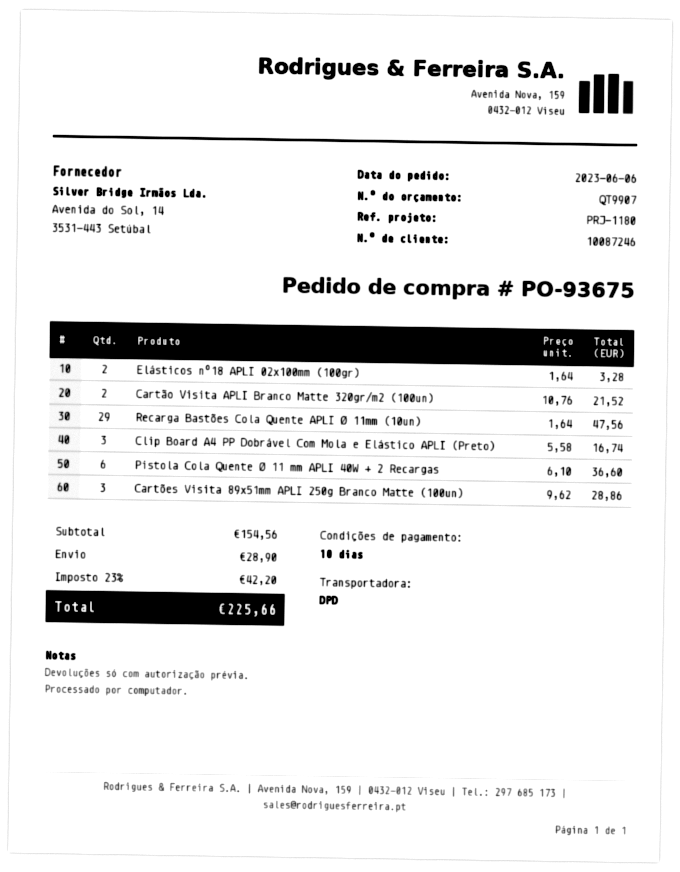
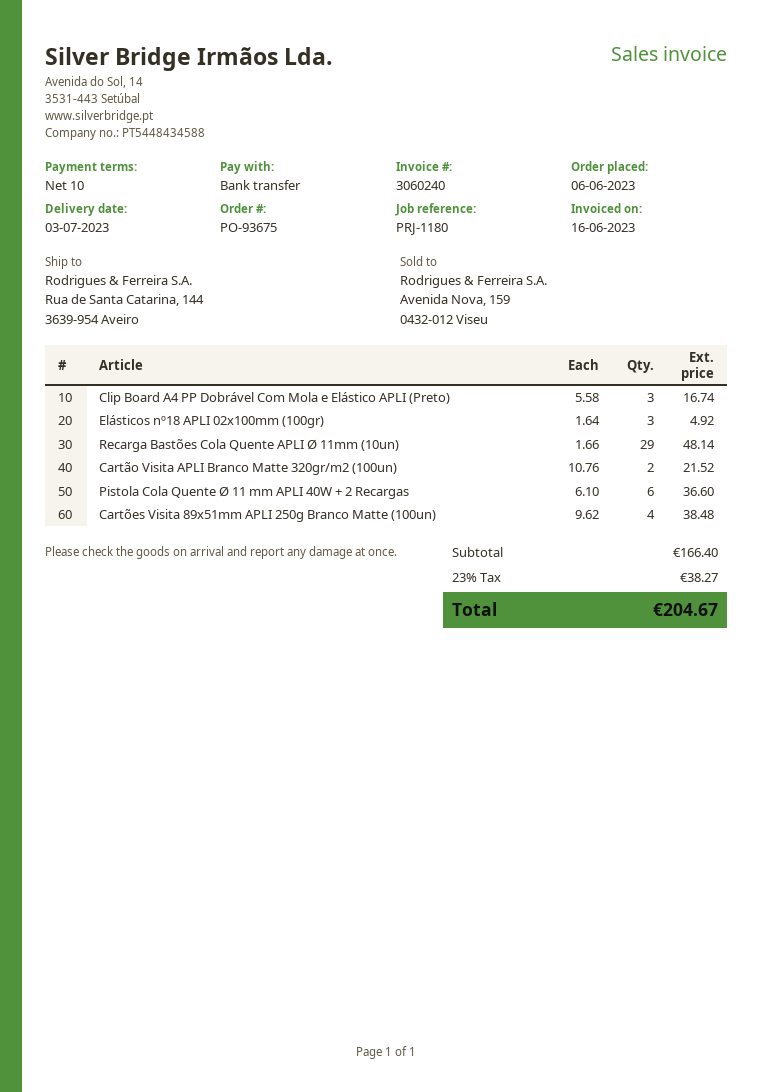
Elásticos nº18 APLI 02x100mm (100gr): 2 x 1.64 = 3.28 -> 3 x 1.64 = 4.92
Recarga Bastões Cola Quente APLI Ø 11mm (10un): 29 x 1.64 = 47.56 -> 29 x 1.66 = 48.14
Cartões Visita 89x51mm APLI 250g Branco Matte (100un): 3 x 9.62 = 28.86 -> 4 x 9.62 = 38.48
subtotal: 154.56 -> 166.40
shipping: 28.90 -> none
tax: 23% = 42.20 -> 23% = 38.27
total: 225.66 -> 204.67

